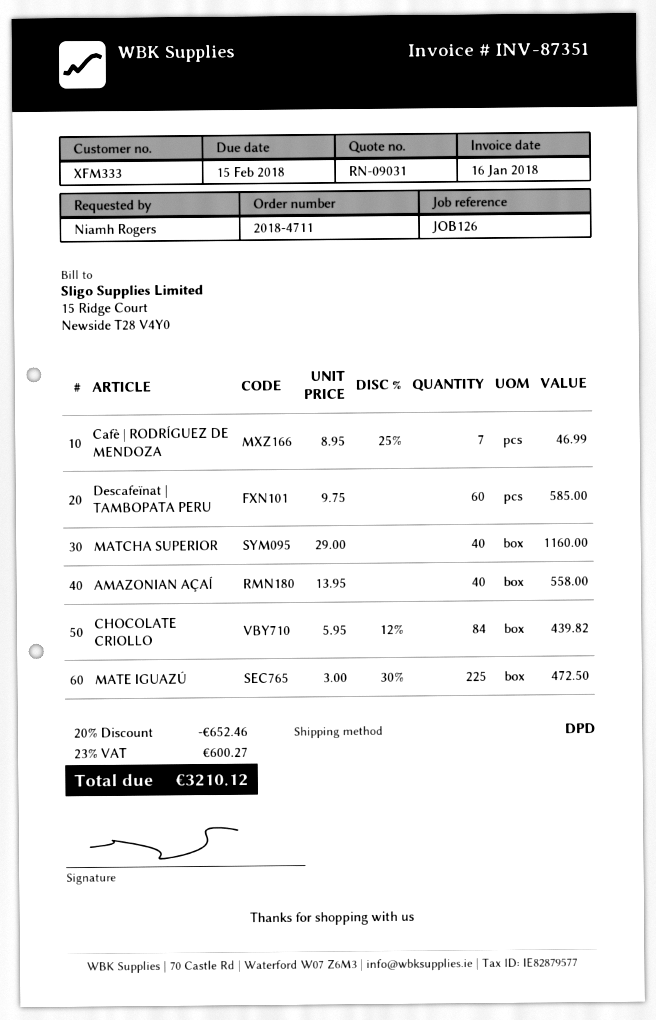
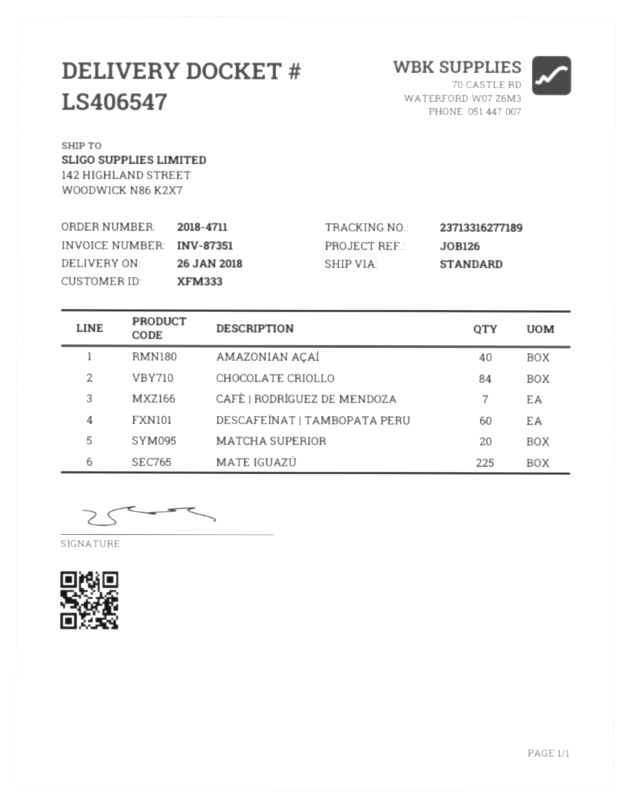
shipping method: DPD -> standard
MATCHA SUPERIOR: 40 -> 20

